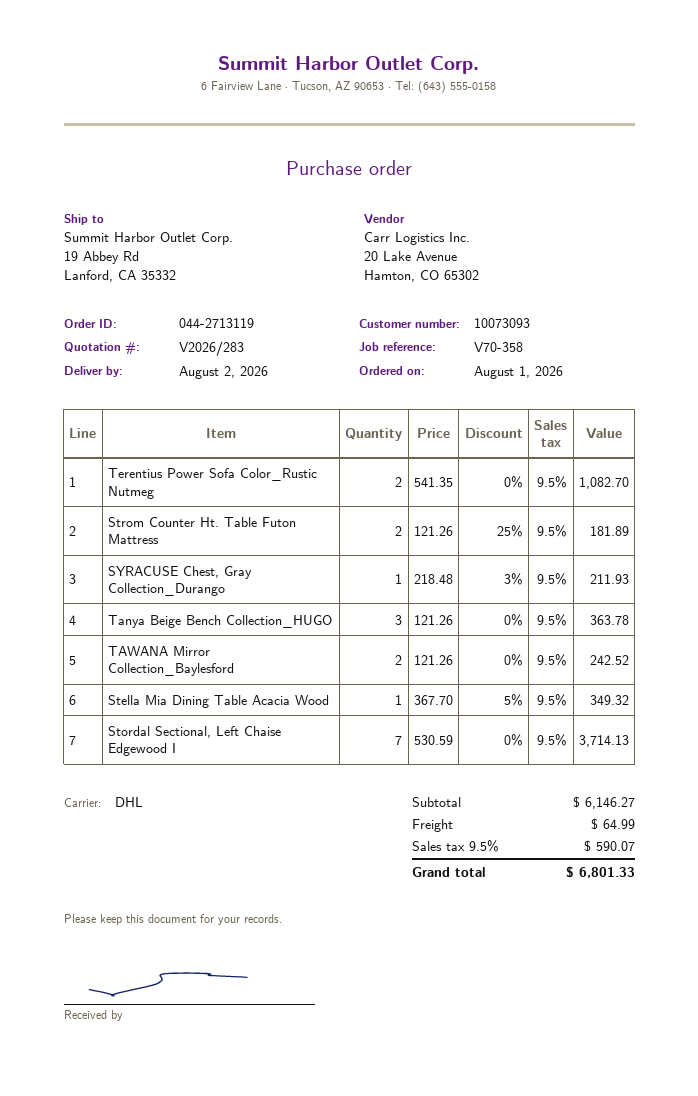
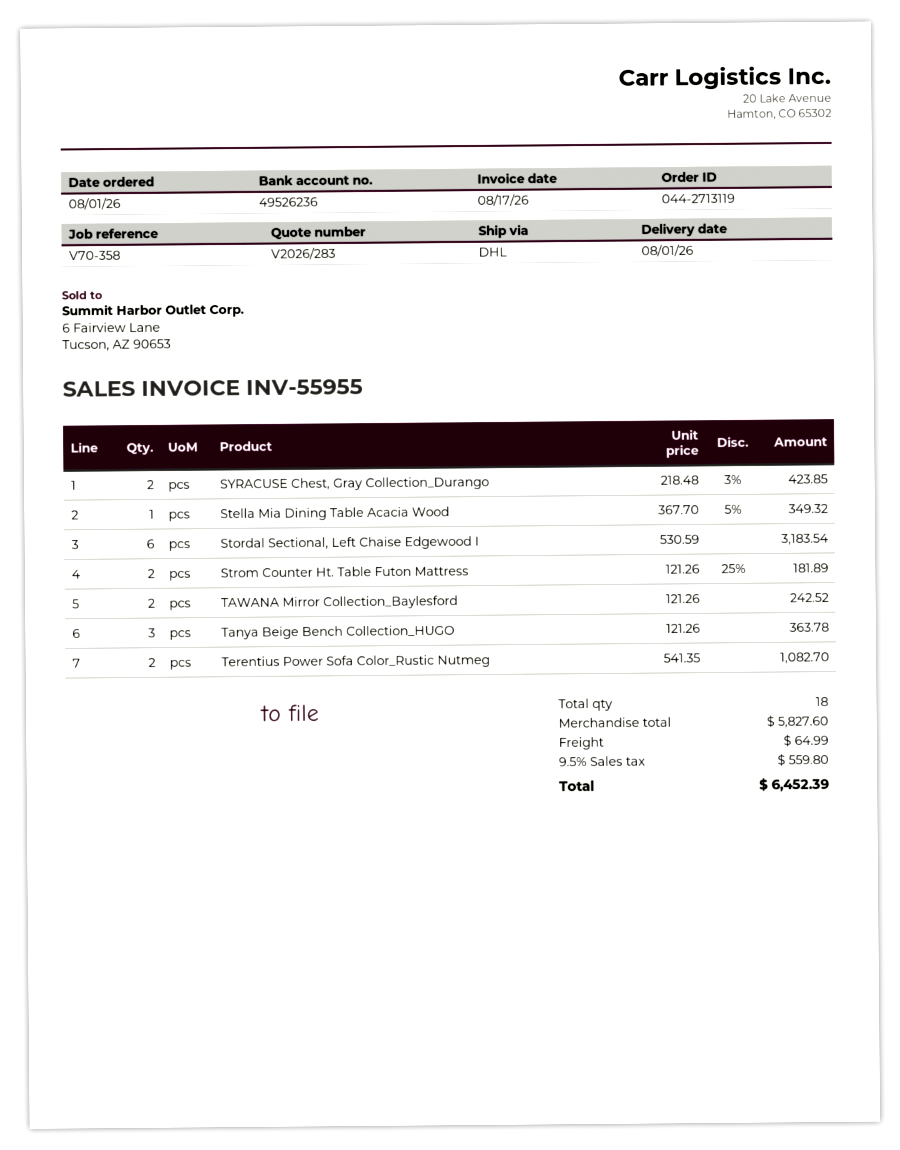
delivery date: 2026-08-02 -> 2026-08-01
SYRACUSE Chest, Gray Collection_Durango: 1 x 218.48 - 3% = 211.93 -> 2 x 218.48 - 3% = 423.85
Stordal Sectional, Left Chaise Edgewood I: 7 x 530.59 = 3714.13 -> 6 x 530.59 = 3183.54
subtotal: 6146.27 -> 5827.60
tax: 9.5% = 590.07 -> 9.5% = 559.80
total: 6801.33 -> 6452.39

